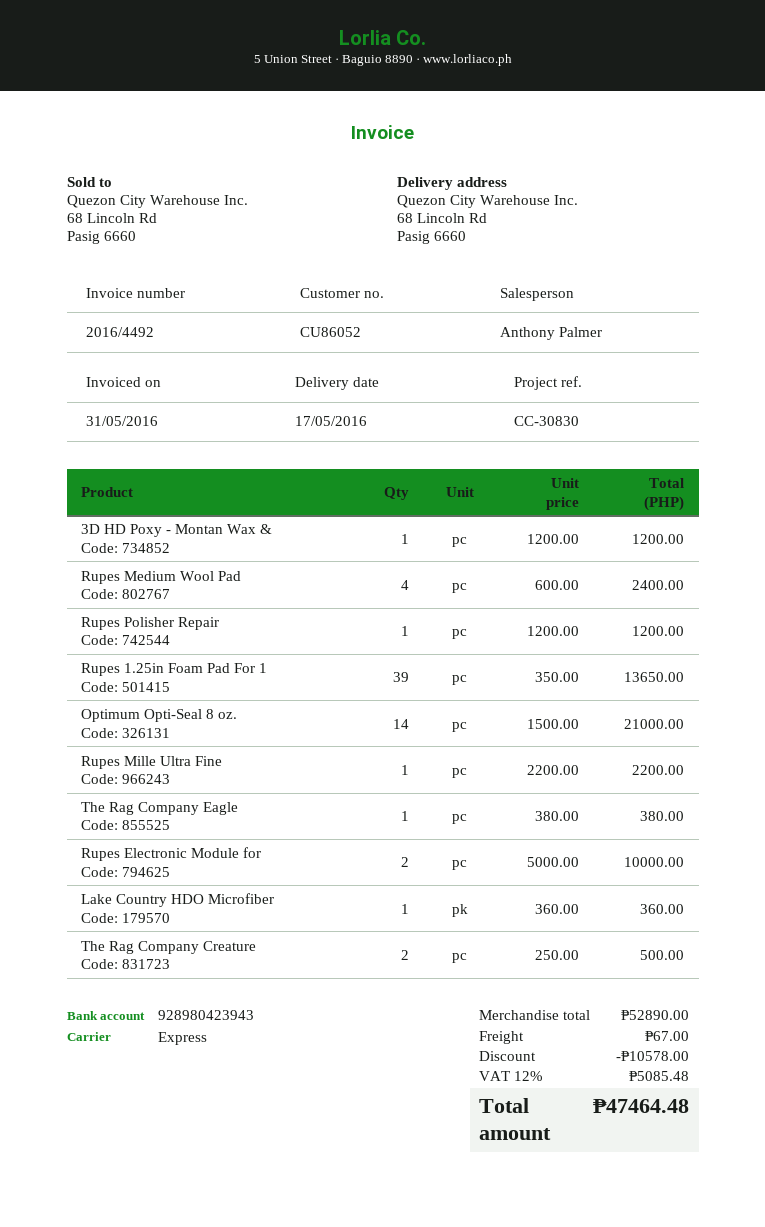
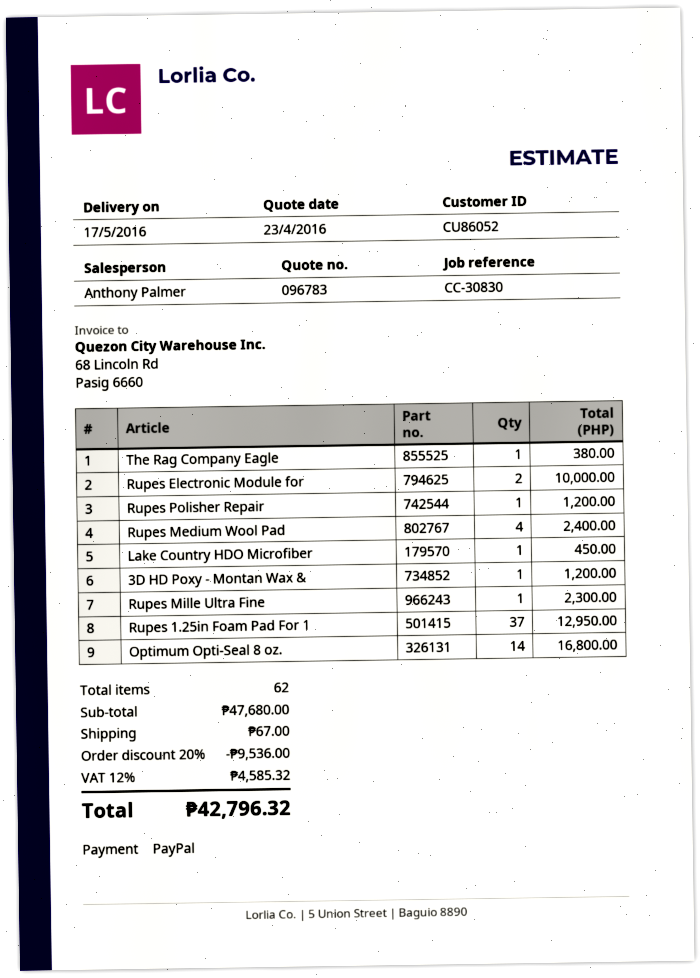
Rupes 1.25in Foam Pad For 1: 39 for 13650.00 -> 37 for 12950.00
Optimum Opti-Seal 8 oz.: 14 for 21000.00 -> 14 for 16800.00
Rupes Mille Ultra Fine: 1 for 2200.00 -> 1 for 2300.00
Lake Country HDO Microfiber: 1 for 360.00 -> 1 for 450.00
The Rag Company Creature: 2 for 500.00 -> none
subtotal: 52890.00 -> 47680.00
discount: 10578.00 -> 9536.00
tax: 12% = 5085.48 -> 12% = 4585.32
total: 47464.48 -> 42796.32

